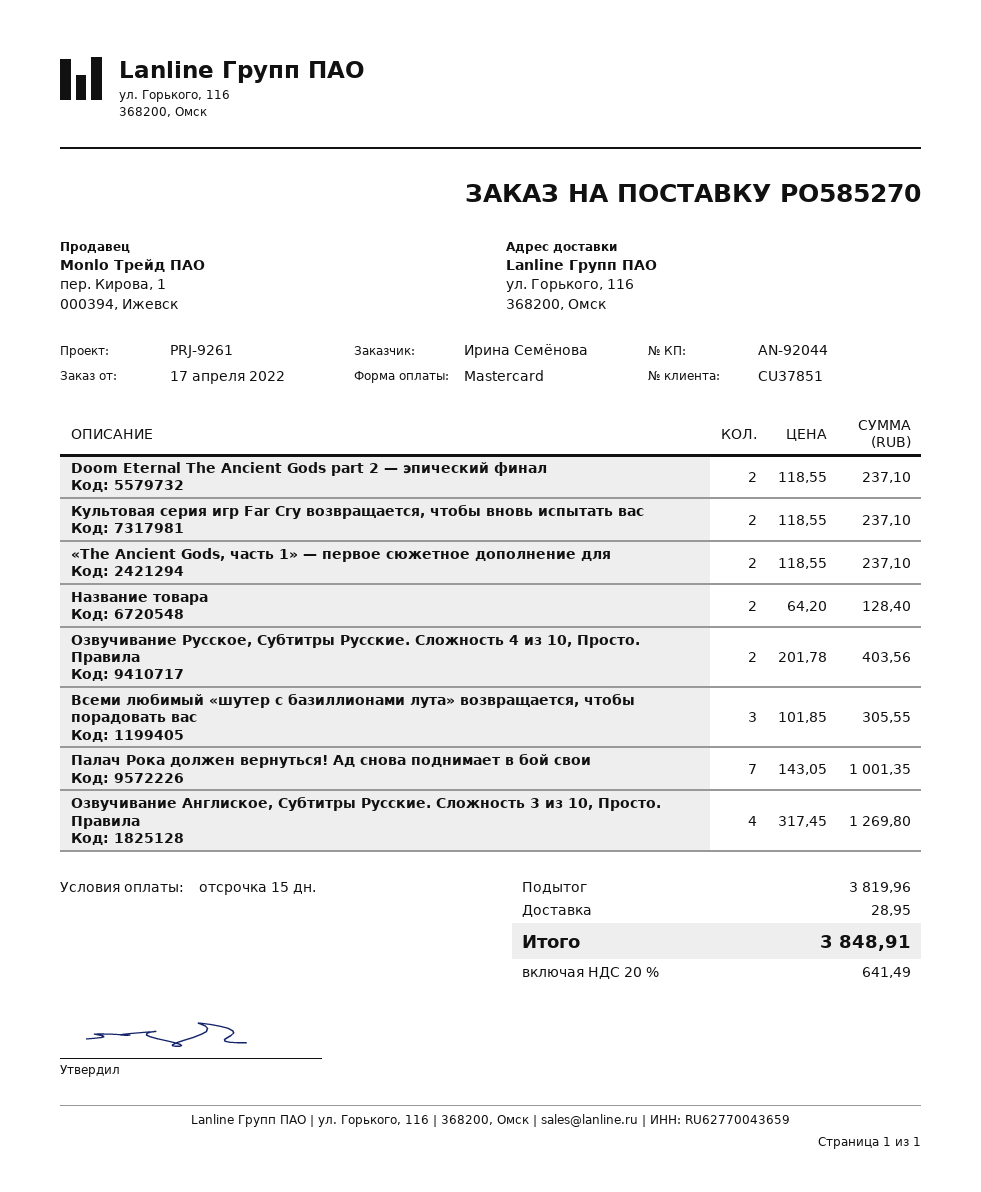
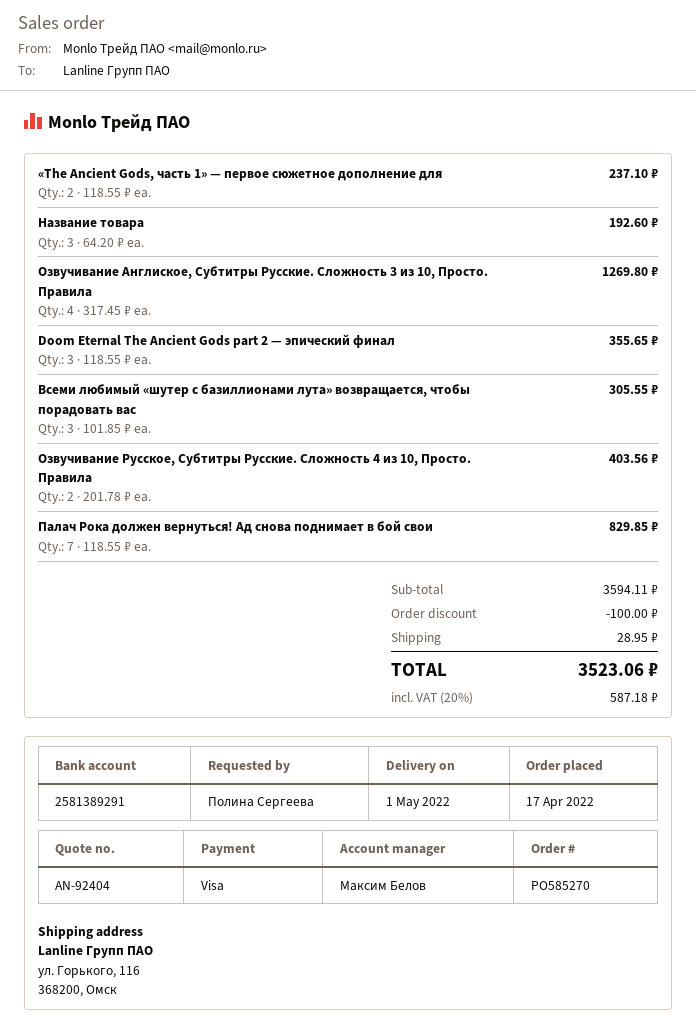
quote number: AN-92044 -> AN-92404
ordered by: Ирина Семёнова -> Полина Сергеева
payment method: Mastercard -> Visa
Doom Eternal The Ancient Gods part 2 — эпический финал: 2 x 118.55 = 237.10 -> 3 x 118.55 = 355.65
Культовая серия игр Far Cry возвращается, чтобы вновь испытать вас: 2 x 118.55 = 237.10 -> none
Название товара: 2 x 64.20 = 128.40 -> 3 x 64.20 = 192.60
Палач Рока должен вернуться! Ад снова поднимает в бой свои: 7 x 143.05 = 1001.35 -> 7 x 118.55 = 829.85
subtotal: 3819.96 -> 3594.11
discount: none -> 100.00
tax: 20% = 641.49 -> 20% = 587.18
total: 3848.91 -> 3523.06

